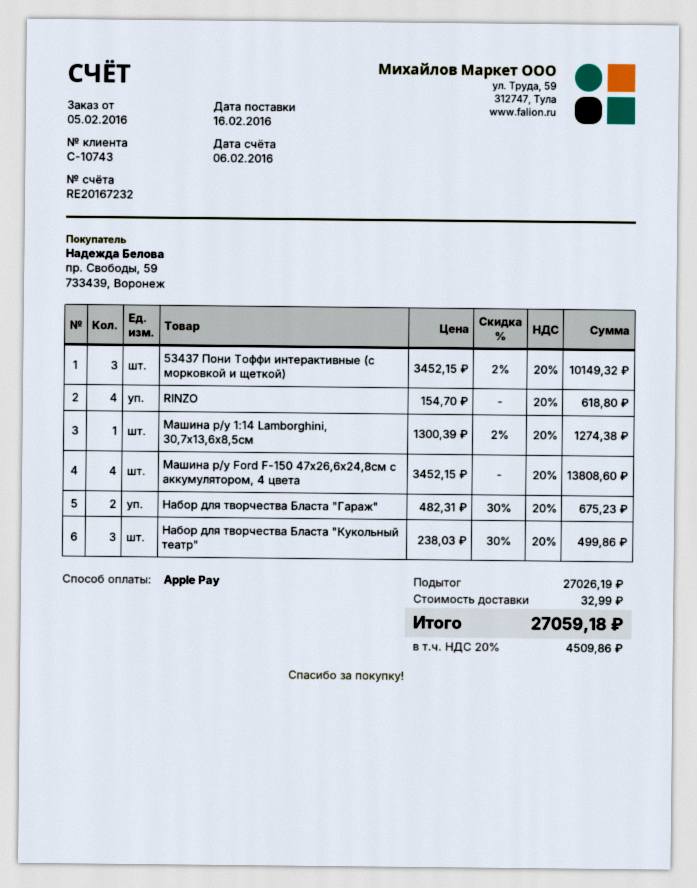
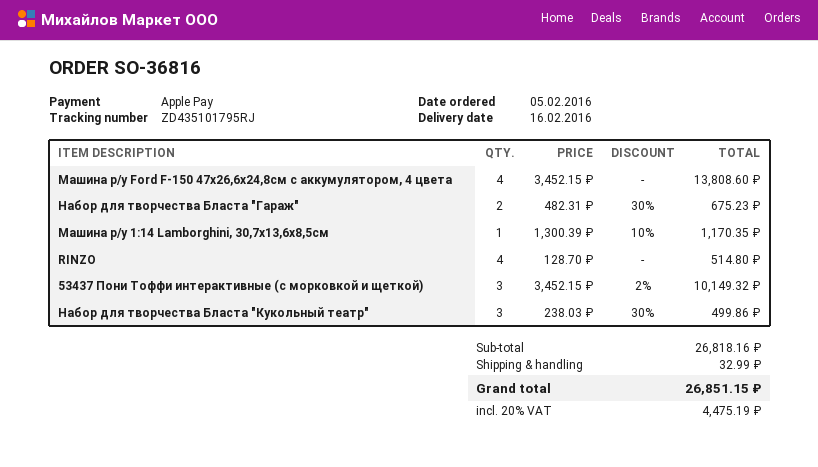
RINZO: 4 x 154.70 = 618.80 -> 4 x 128.70 = 514.80
Машина р/у 1:14 Lamborghini, 30,7х13,6х8,5см: 1 x 1300.39 - 2% = 1274.38 -> 1 x 1300.39 - 10% = 1170.35
subtotal: 27026.19 -> 26818.16
tax: 20% = 4509.86 -> 20% = 4475.19
total: 27059.18 -> 26851.15

